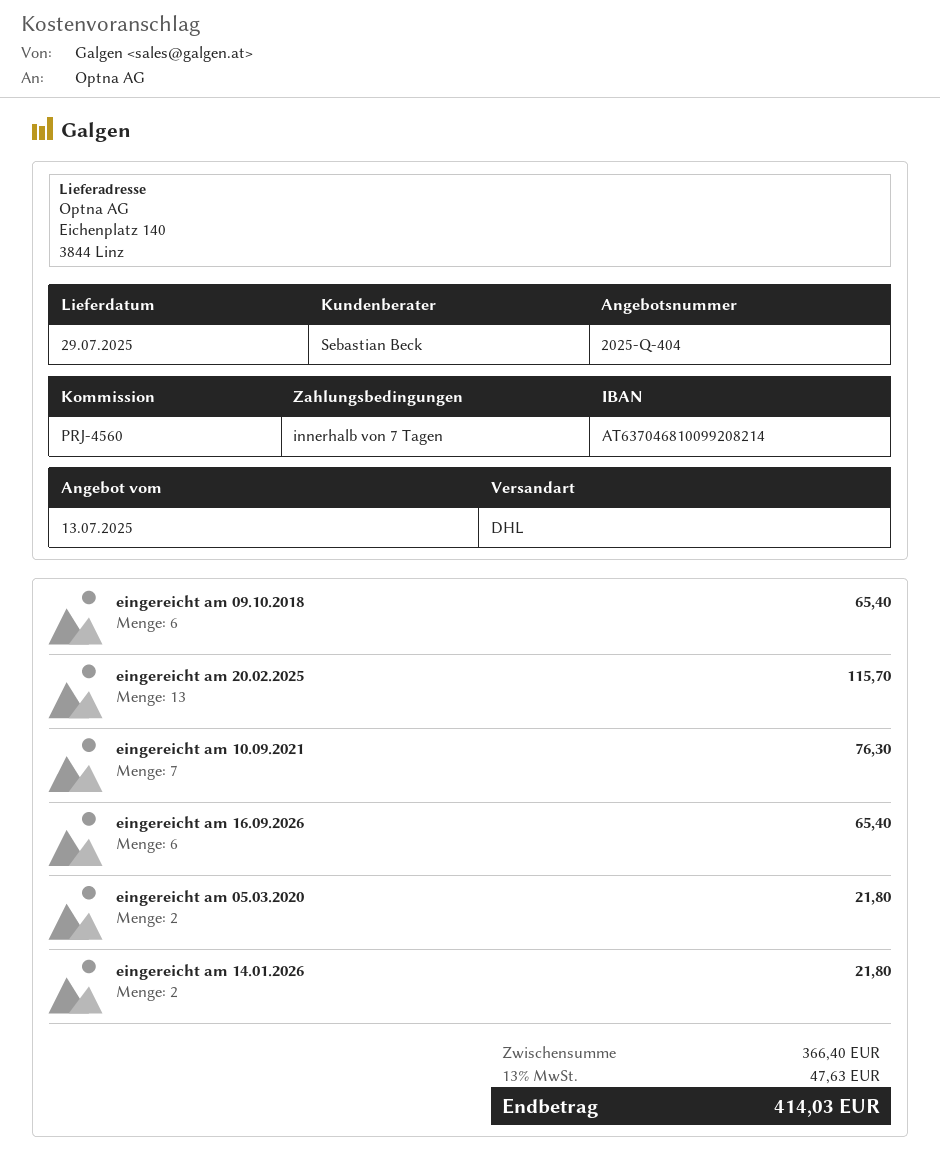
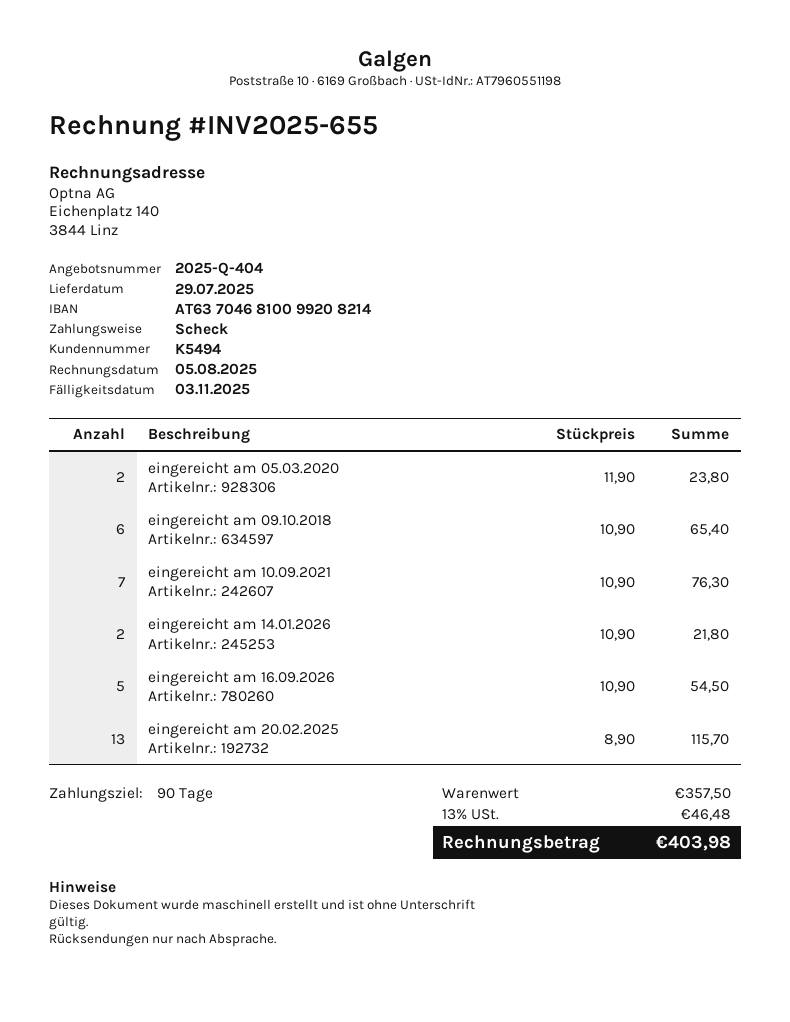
payment terms: 7 days -> 90 days
eingereicht am 16.09.2026: 6 for 65.40 -> 5 for 54.50
eingereicht am 05.03.2020: 2 for 21.80 -> 2 for 23.80
subtotal: 366.40 -> 357.50
tax: 13% = 47.63 -> 13% = 46.48
total: 414.03 -> 403.98

